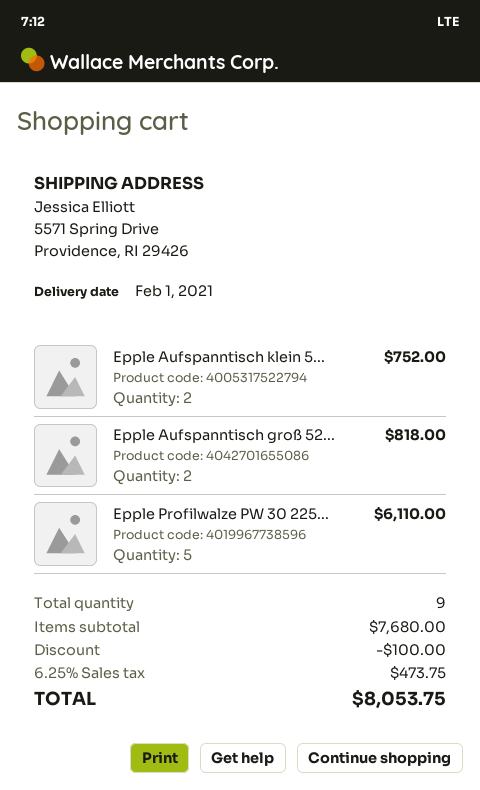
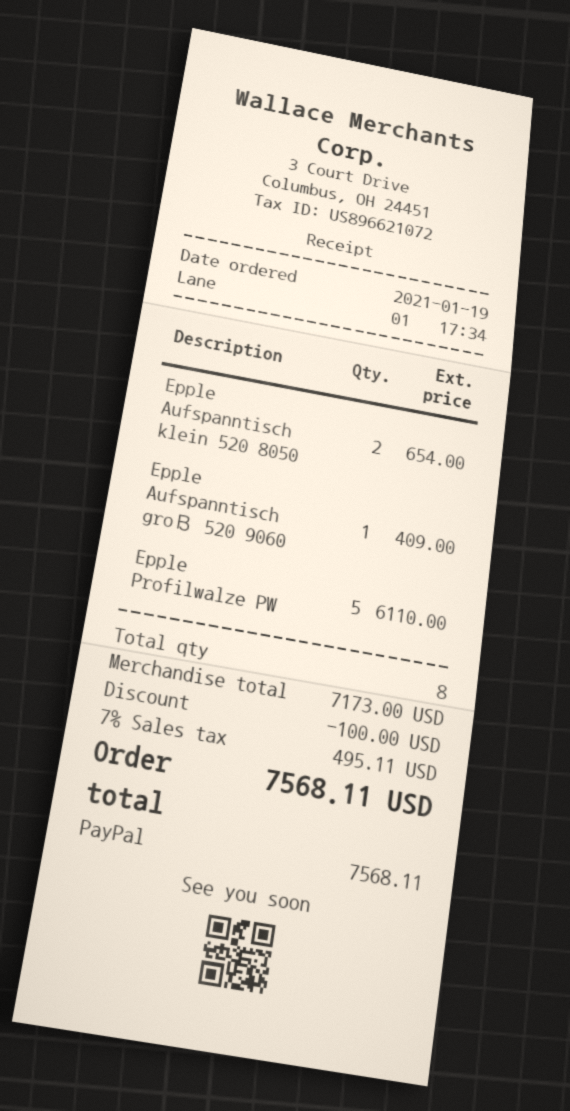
Epple Aufspanntisch klein 5...: 2 for 752.00 -> 2 for 654.00
Epple Aufspanntisch groß 52...: 2 for 818.00 -> 1 for 409.00
total quantity: 9 -> 8
subtotal: 7680.00 -> 7173.00
tax: 6.25% = 473.75 -> 7% = 495.11
total: 8053.75 -> 7568.11

